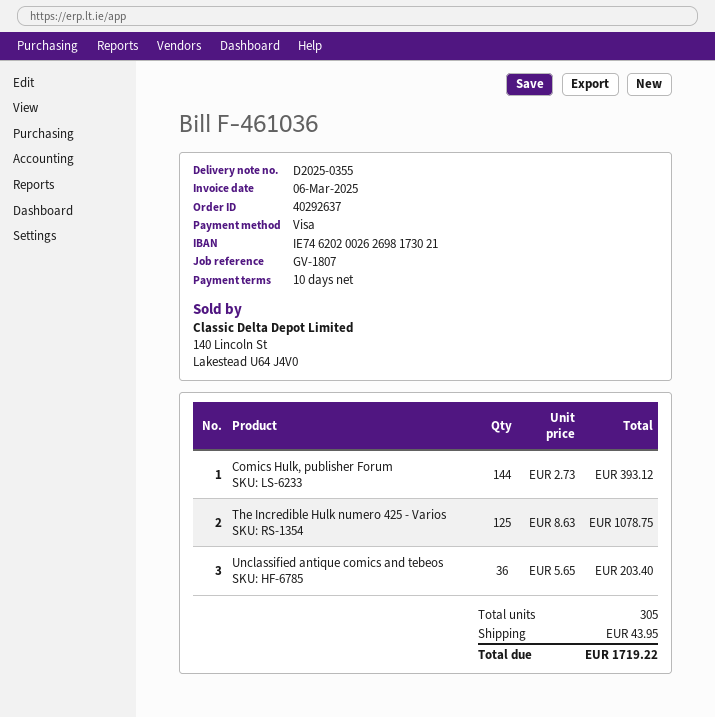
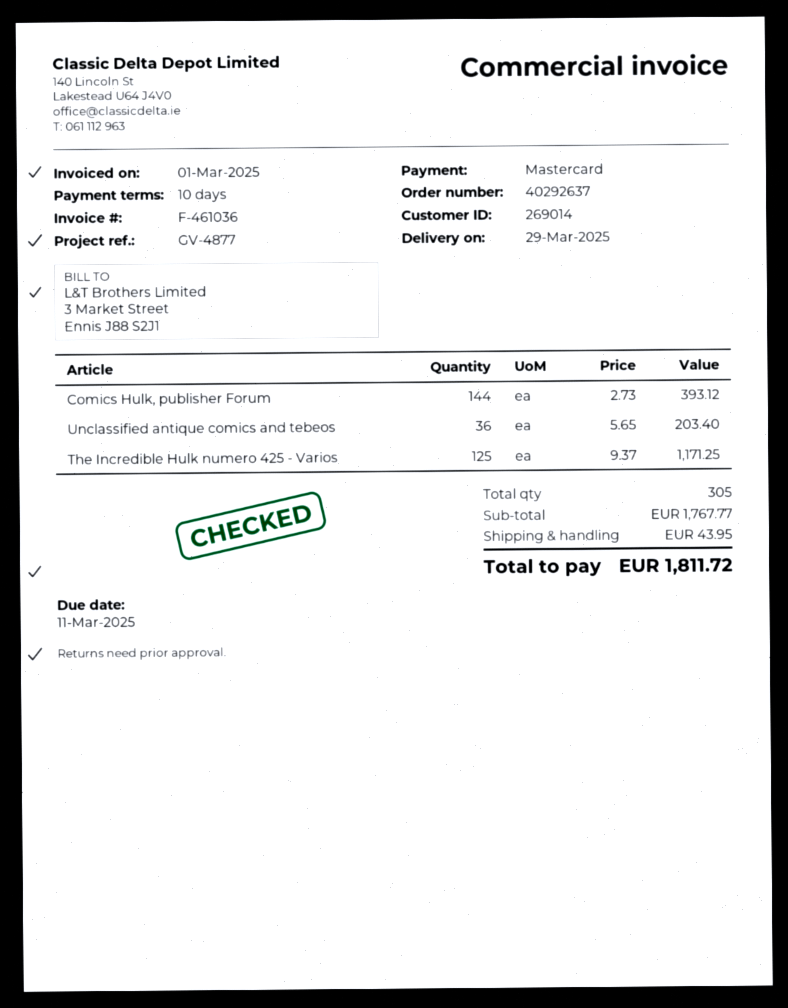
invoice date: 2025-03-06 -> 2025-03-01
reference: GV-1807 -> GV-4877
payment method: Visa -> Mastercard
The Incredible Hulk numero 425 - Varios: 125 x 8.63 = 1078.75 -> 125 x 9.37 = 1171.25
total: 1719.22 -> 1811.72

